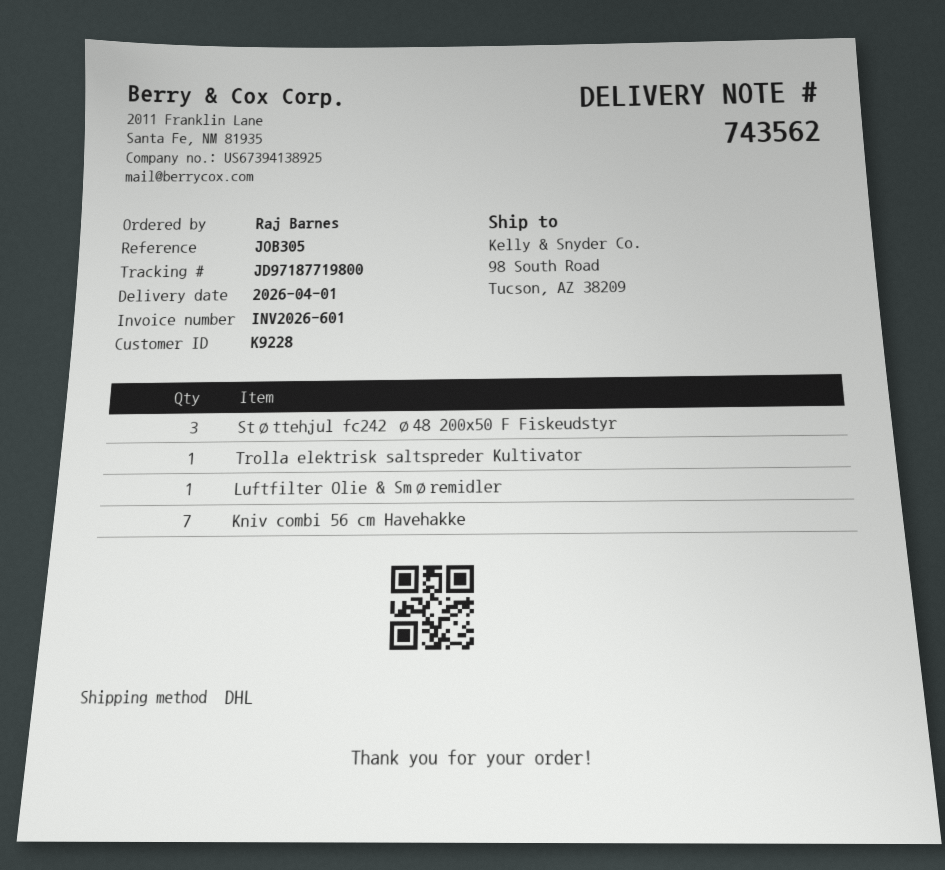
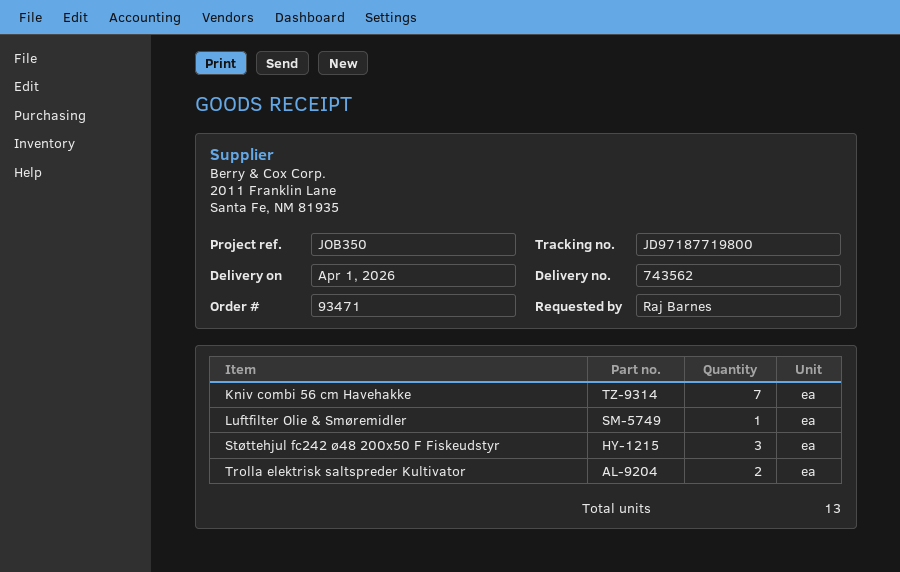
reference: JOB305 -> JOB350
Trolla elektrisk saltspreder Kultivator: 1 -> 2

